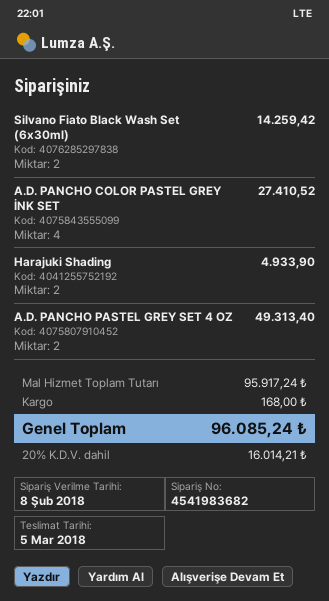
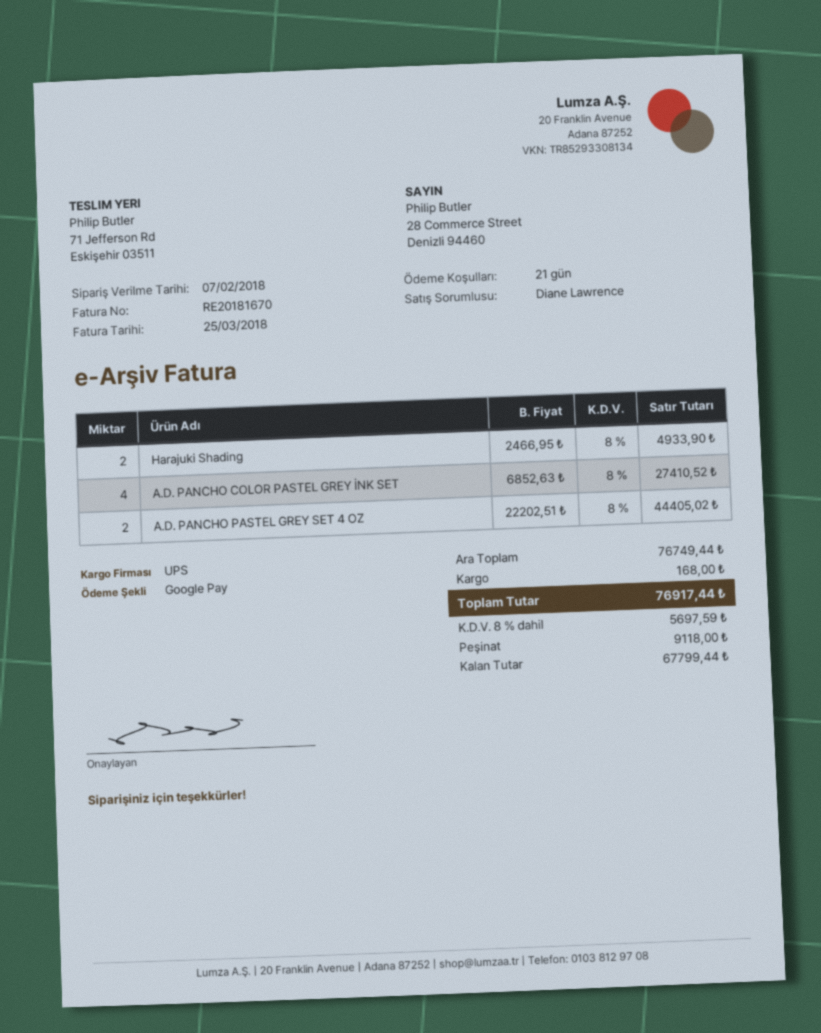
order date: 2018-02-08 -> 2018-02-07
Silvano Fiato Black Wash Set (6x30ml): 2 for 14259.42 -> none
A.D. PANCHO PASTEL GREY SET 4 OZ: 2 for 49313.40 -> 2 for 44405.02
subtotal: 95917.24 -> 76749.44
tax: 20% = 16014.21 -> 8% = 5697.59
total: 96085.24 -> 76917.44

